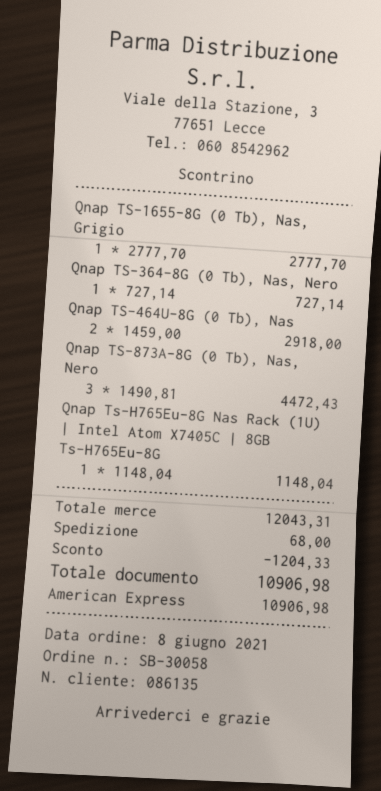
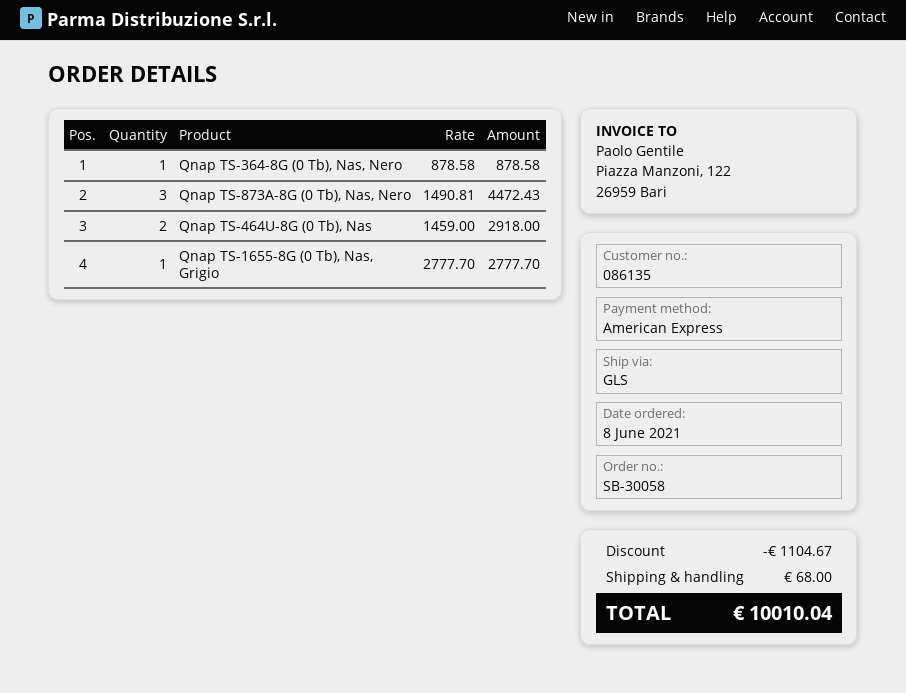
Qnap TS-364-8G (0 Tb), Nas, Nero: 1 x 727.14 = 727.14 -> 1 x 878.58 = 878.58
Qnap Ts-H765Eu-8G Nas Rack (1U) | Intel Atom X7405C | 8GB Ts-H765Eu-8G: 1 x 1148.04 = 1148.04 -> none
discount: 1204.33 -> 1104.67
total: 10906.98 -> 10010.04

